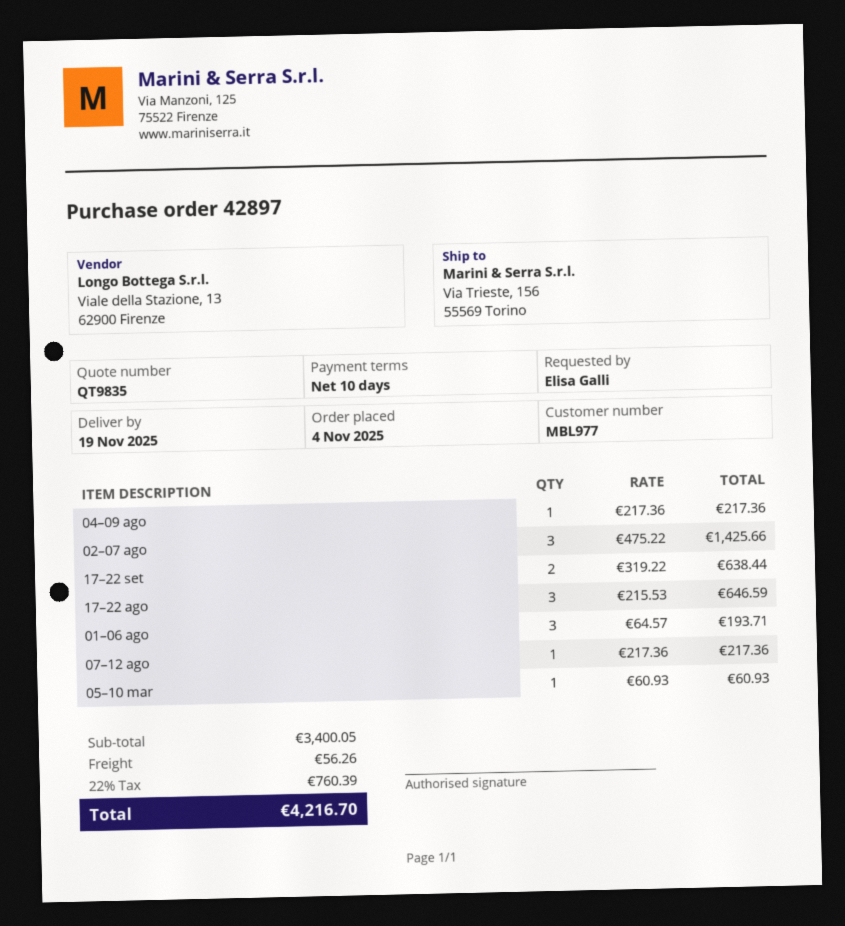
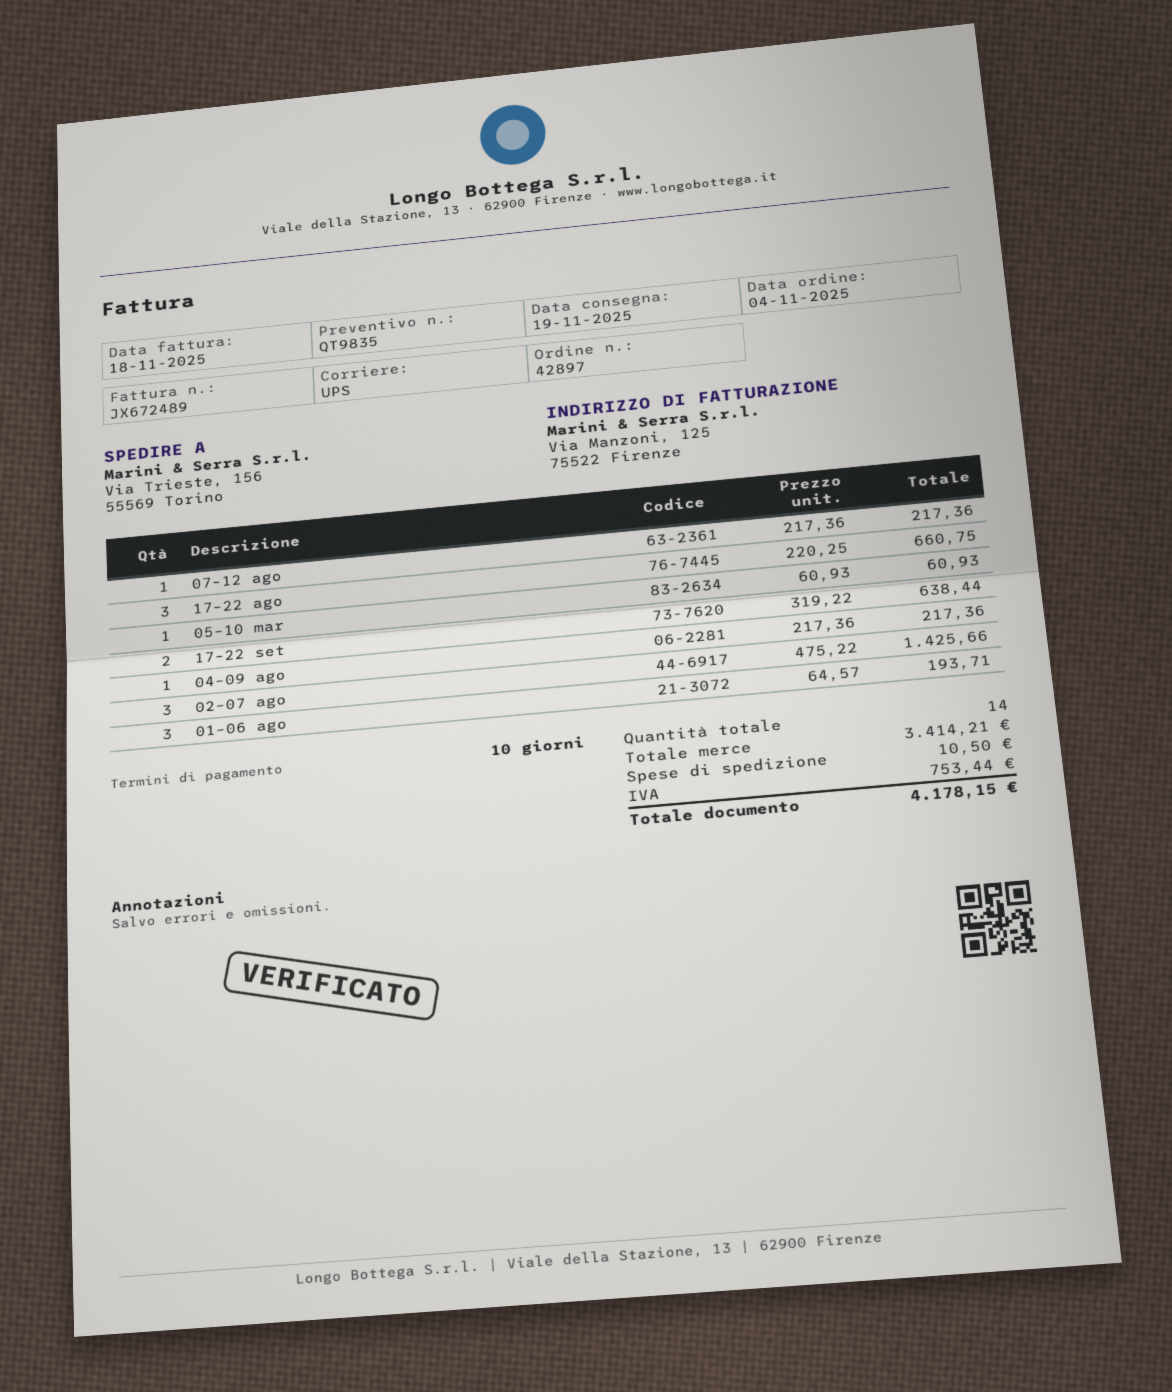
17–22 ago: 3 x 215.53 = 646.59 -> 3 x 220.25 = 660.75
subtotal: 3400.05 -> 3414.21
shipping: 56.26 -> 10.50
tax: 760.39 -> 753.44
total: 4216.70 -> 4178.15

